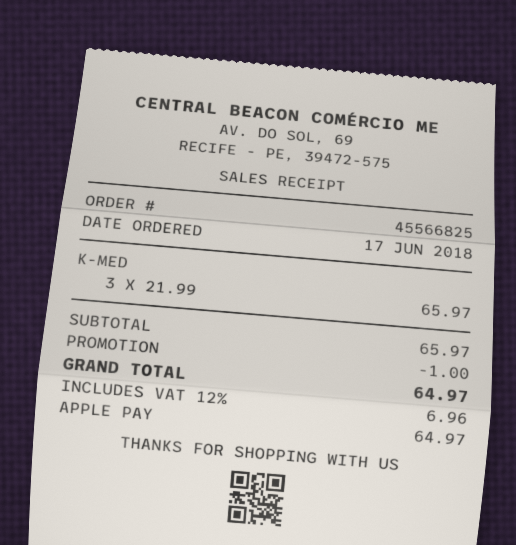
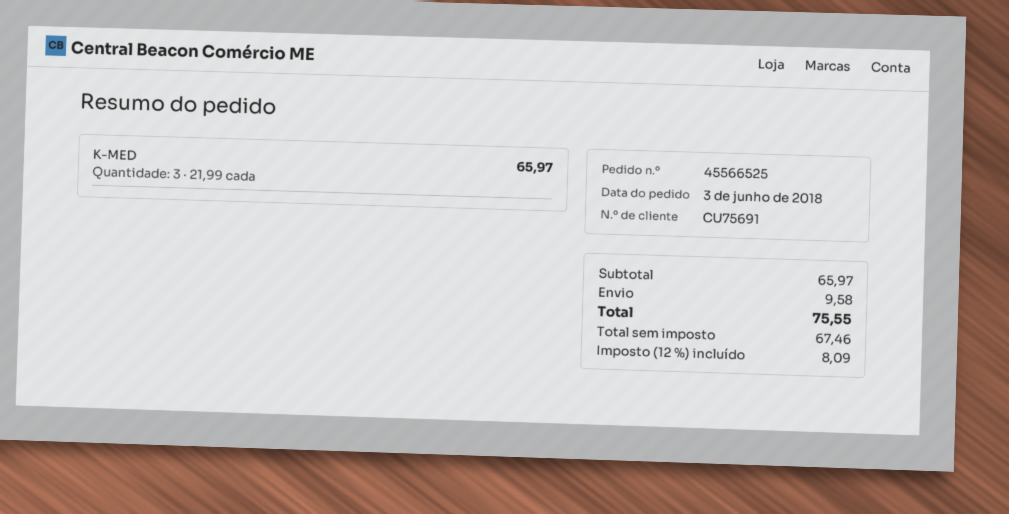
order number: 45566825 -> 45566525
order date: 2018-06-17 -> 2018-06-03
discount: 1.00 -> none
shipping: none -> 9.58
tax: 12% = 6.96 -> 12% = 8.09
total: 64.97 -> 75.55

